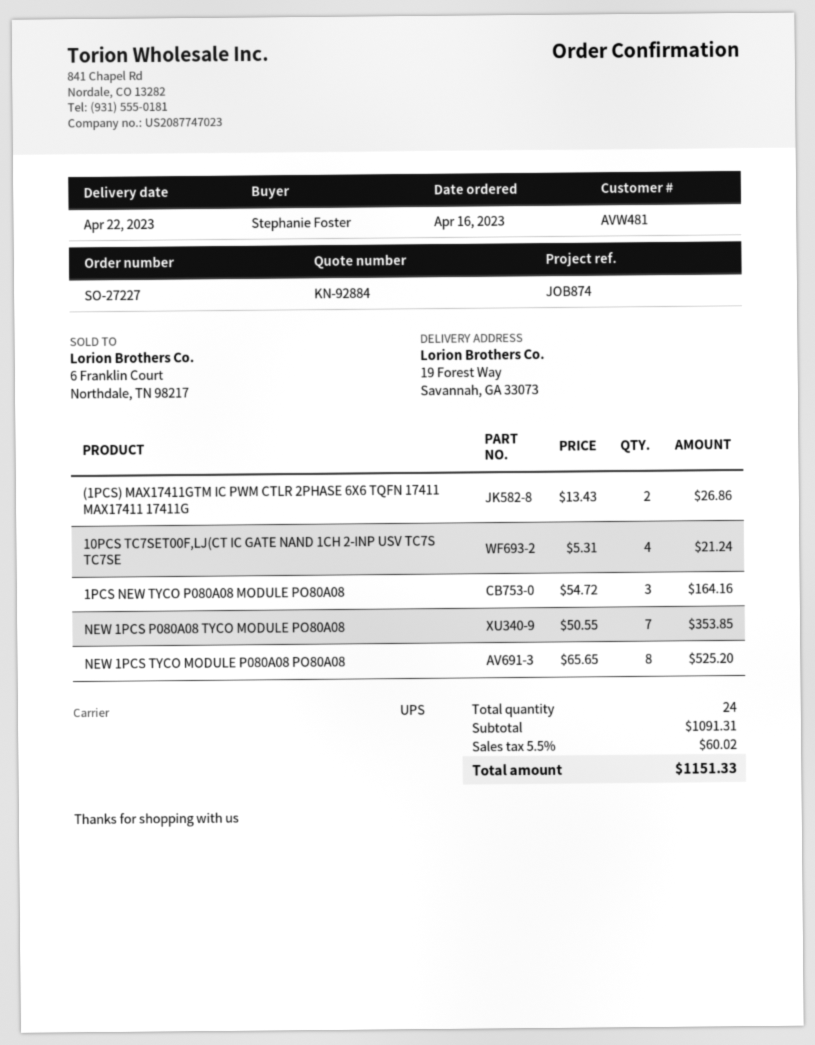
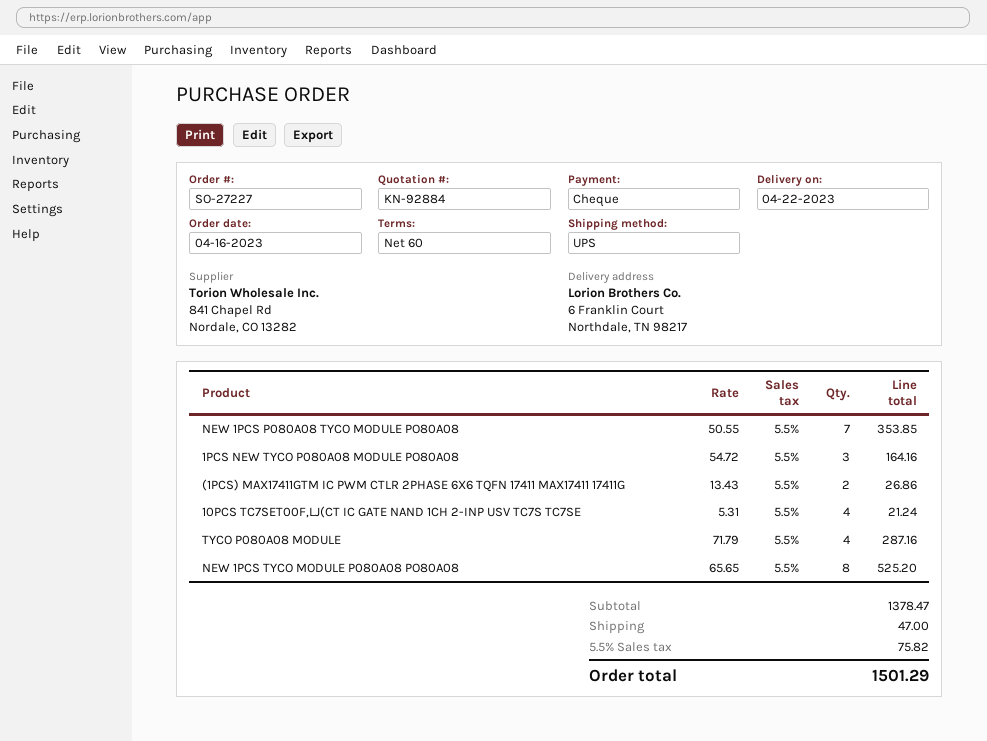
ship to: 19 Forest Way, Savannah, GA 33073 -> 6 Franklin Court, Northdale, TN 98217
TYCO P080A08 MODULE: none -> 4 x 71.79 = 287.16
subtotal: 1091.31 -> 1378.47
shipping: none -> 47.00
tax: 5.5% = 60.02 -> 5.5% = 75.82
total: 1151.33 -> 1501.29

